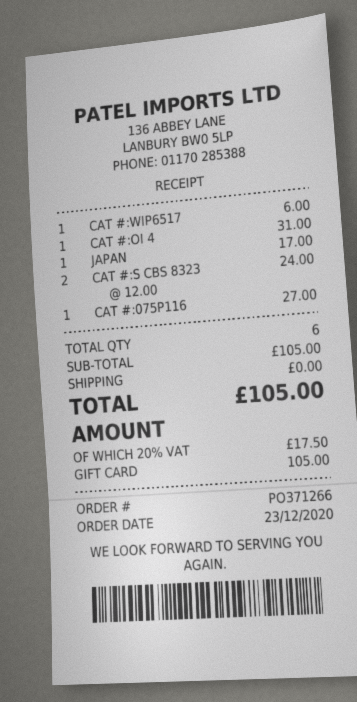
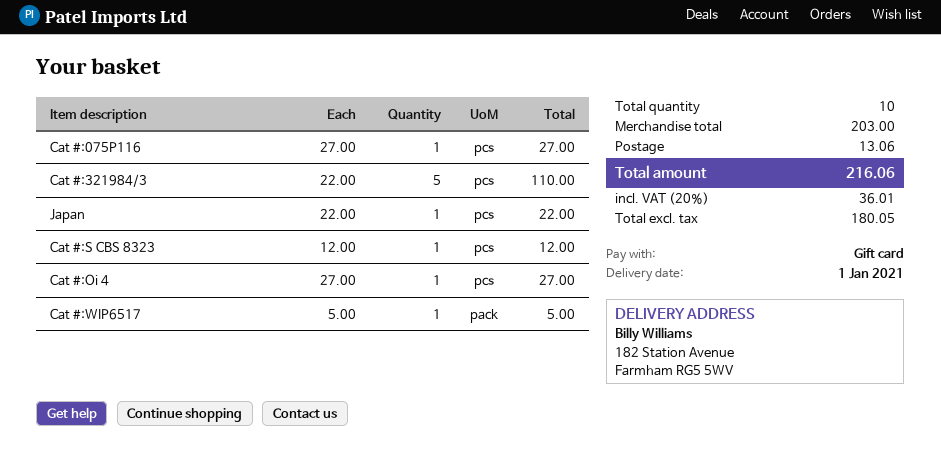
CAT #:WIP6517: 1 x 6.00 = 6.00 -> 1 x 5.00 = 5.00
CAT #:OI 4: 1 x 31.00 = 31.00 -> 1 x 27.00 = 27.00
JAPAN: 1 x 17.00 = 17.00 -> 1 x 22.00 = 22.00
CAT #:S CBS 8323: 2 x 12.00 = 24.00 -> 1 x 12.00 = 12.00
Cat #:321984/3: none -> 5 x 22.00 = 110.00
total quantity: 6 -> 10
subtotal: 105.00 -> 203.00
shipping: 0.00 -> 13.06
tax: 20% = 17.50 -> 20% = 36.01
total: 105.00 -> 216.06

